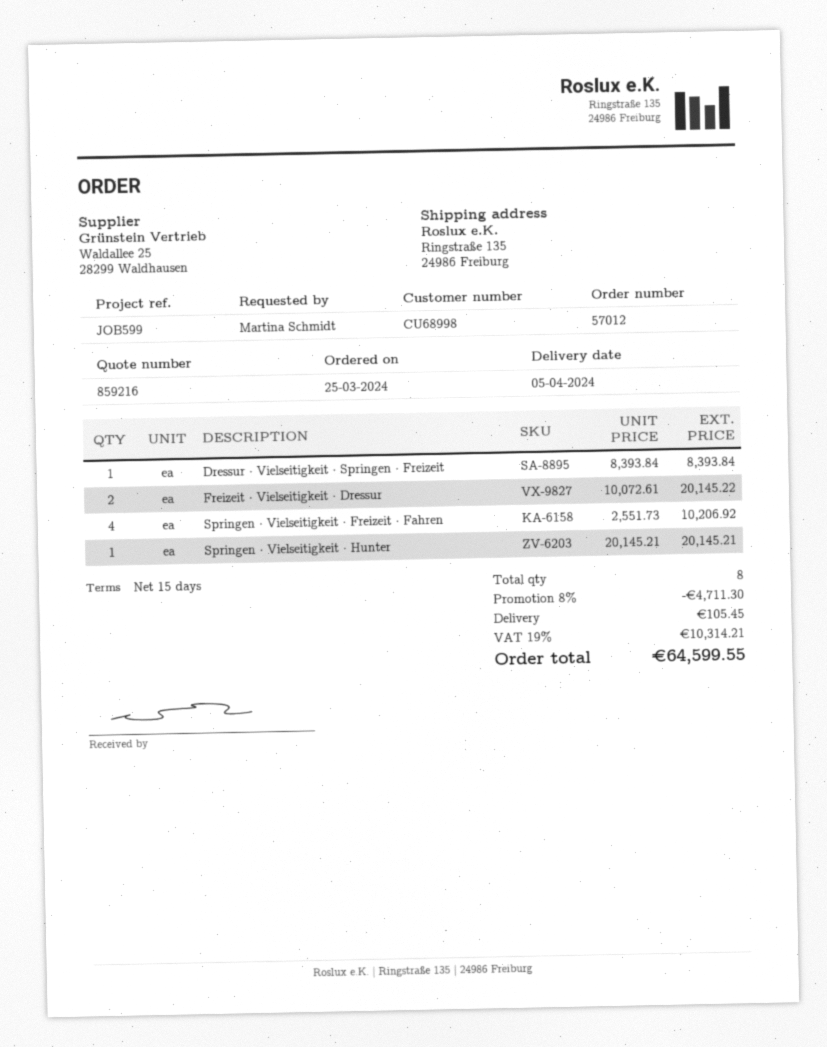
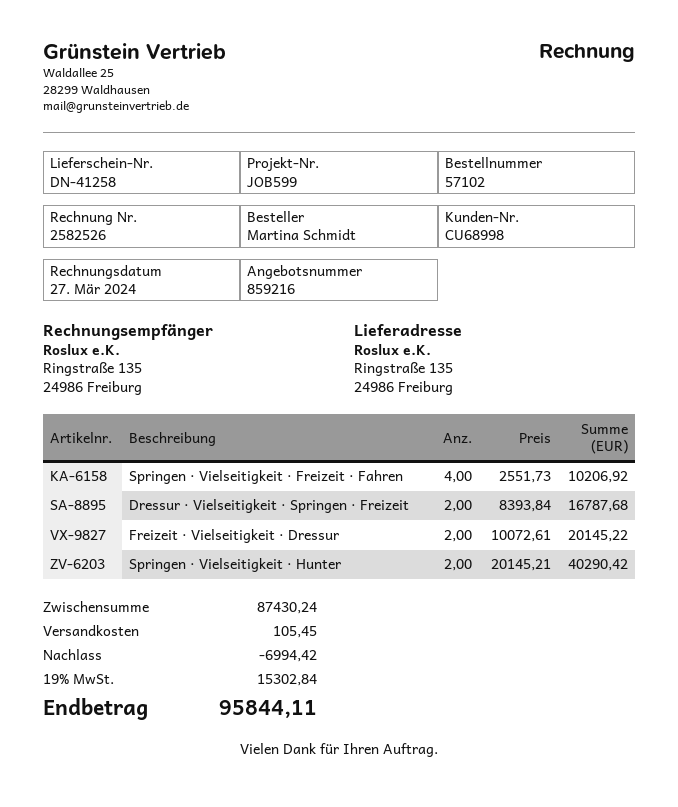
order number: 57012 -> 57102
Dressur · Vielseitigkeit · Springen · Freizeit: 1 x 8393.84 = 8393.84 -> 2 x 8393.84 = 16787.68
Springen · Vielseitigkeit · Hunter: 1 x 20145.21 = 20145.21 -> 2 x 20145.21 = 40290.42
discount: 4711.30 -> 6994.42
tax: 19% = 10314.21 -> 19% = 15302.84
total: 64599.55 -> 95844.11

